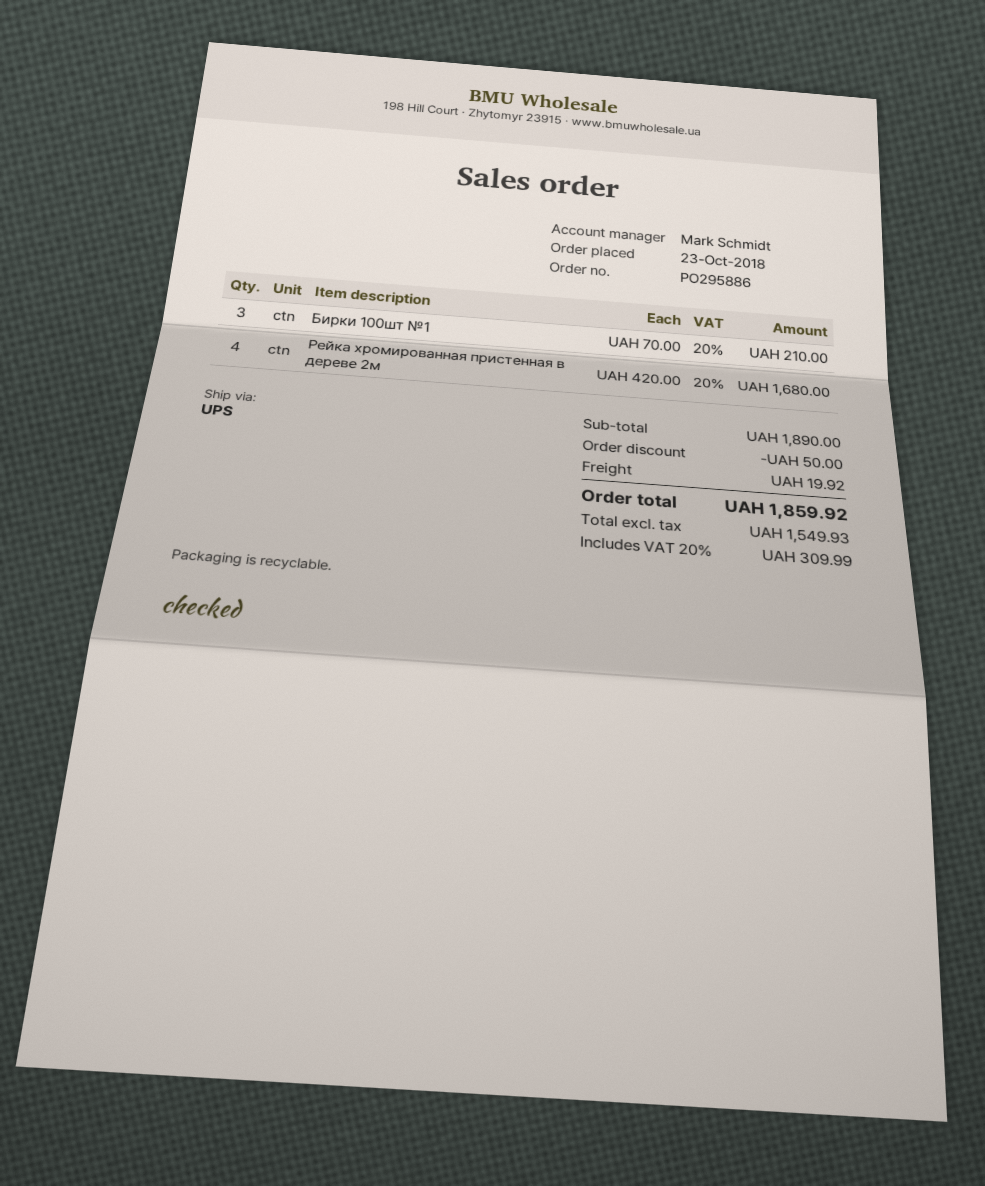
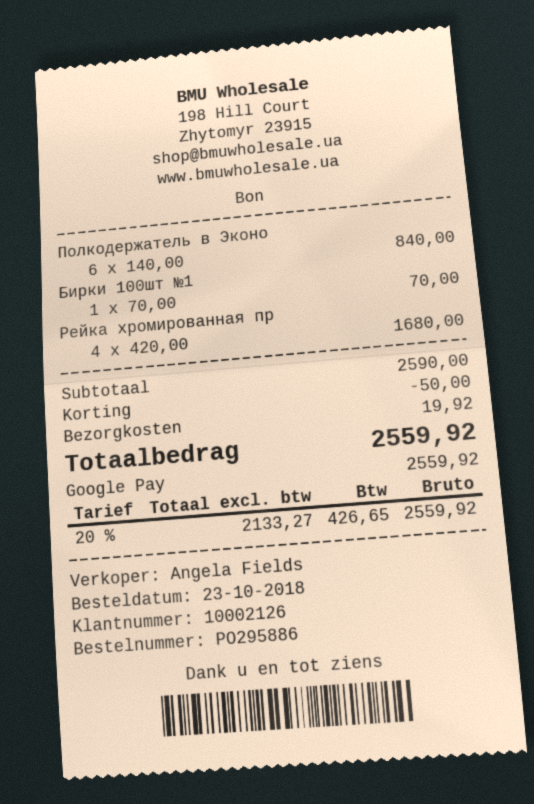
sales rep: Mark Schmidt -> Angela Fields
Бирки 100шт №1: 3 x 70.00 = 210.00 -> 1 x 70.00 = 70.00
Полкодержатель в Эконо: none -> 6 x 140.00 = 840.00
subtotal: 1890.00 -> 2590.00
net: 1549.93 -> 2133.27
tax: 20% = 309.99 -> 20% = 426.65
total: 1859.92 -> 2559.92

